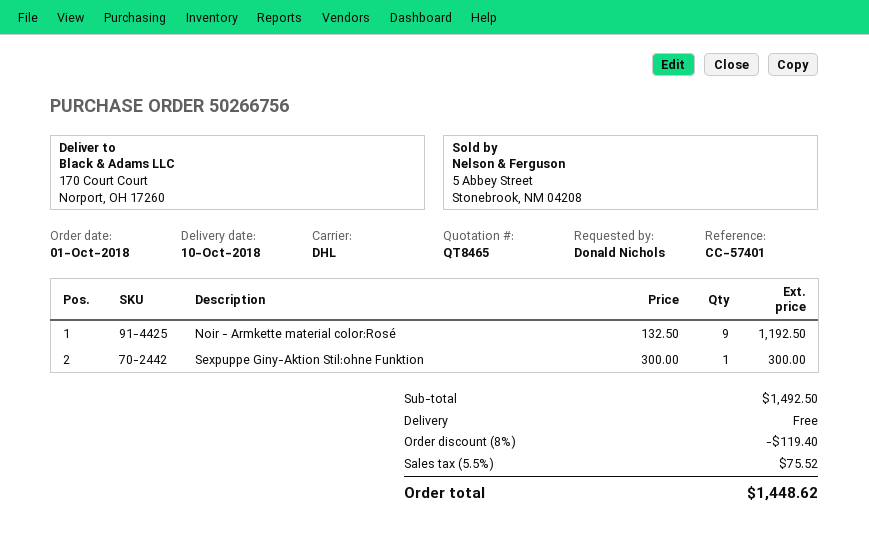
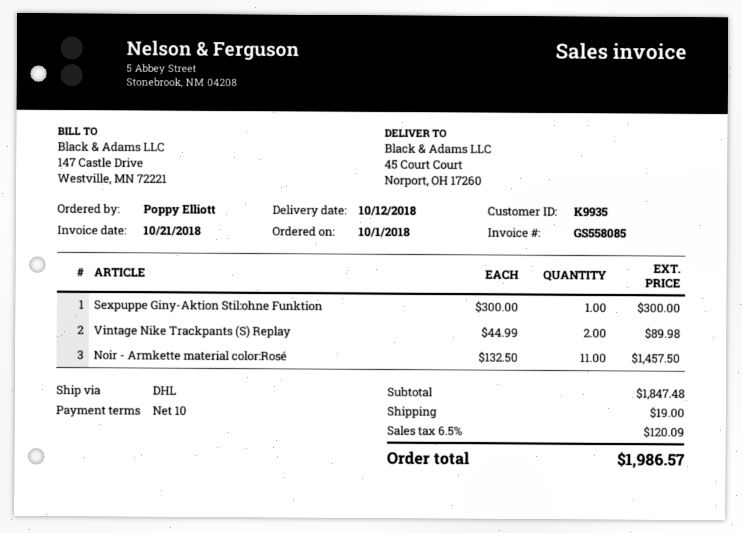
delivery date: 2018-10-10 -> 2018-10-12
ordered by: Donald Nichols -> Poppy Elliott
ship to: 170 Court Court, Norport, OH 17260 -> 45 Court Court, Norport, OH 17260
Noir - Armkette material color:Rosé: 9 x 132.50 = 1192.50 -> 11 x 132.50 = 1457.50
Vintage Nike Trackpants (S) Replay: none -> 2 x 44.99 = 89.98
subtotal: 1492.50 -> 1847.48
discount: 8% = 119.40 -> none
shipping: 0.00 -> 19.00
tax: 5.5% = 75.52 -> 6.5% = 120.09
total: 1448.62 -> 1986.57

